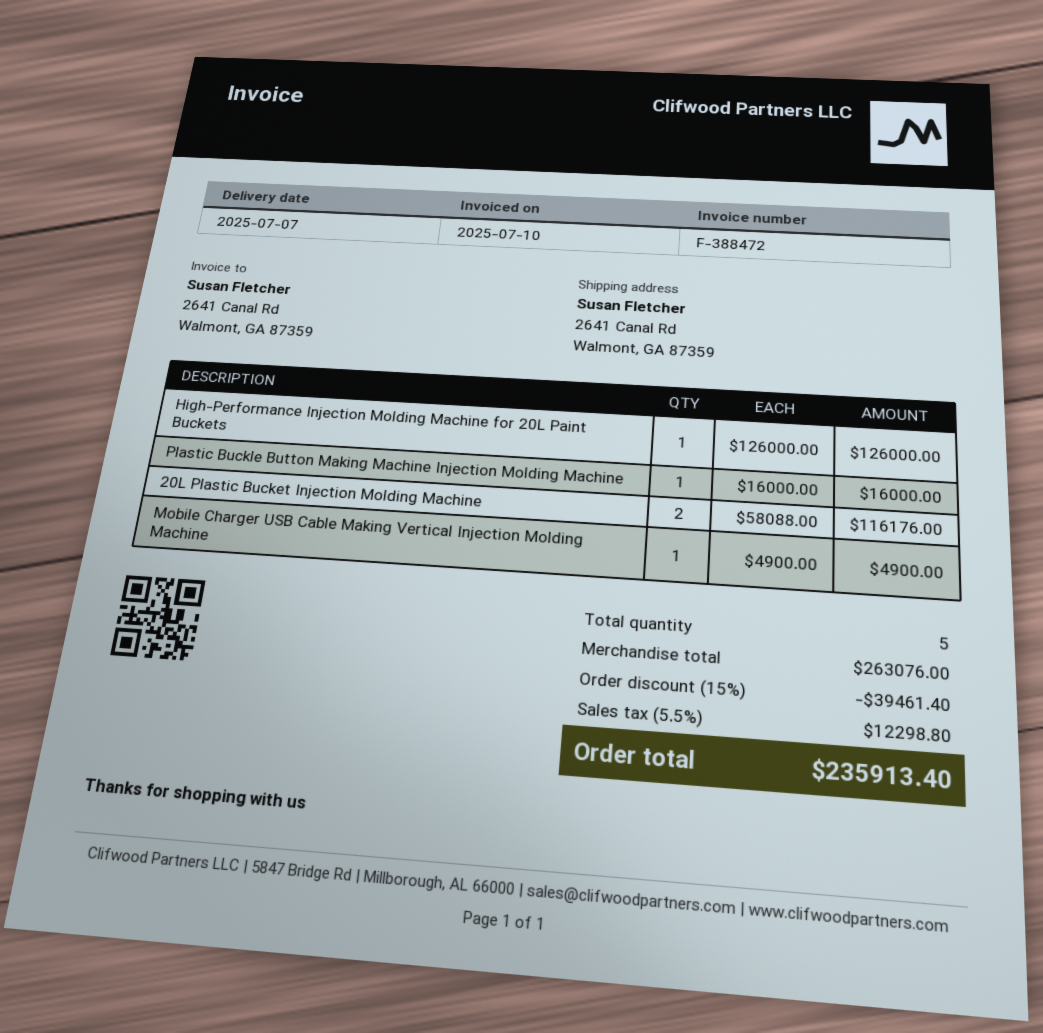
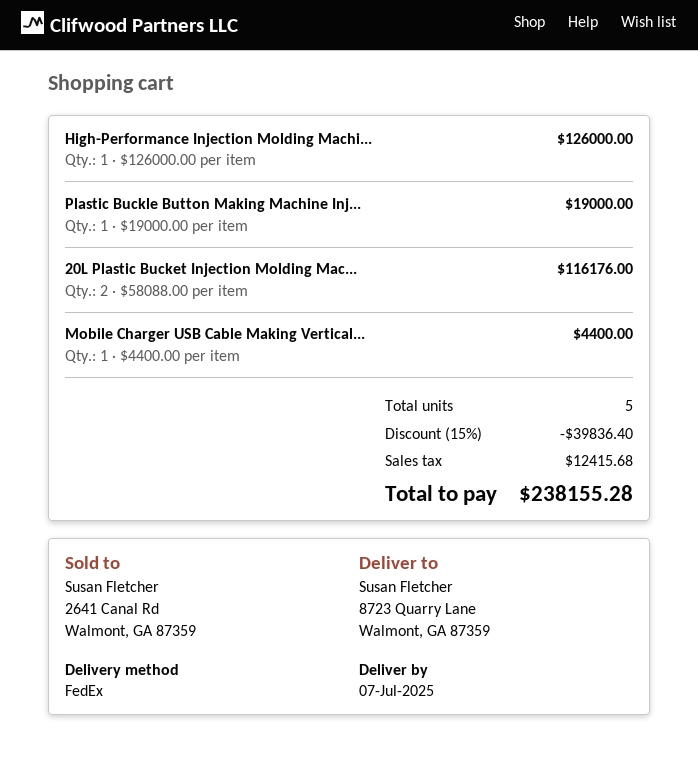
ship to: 2641 Canal Rd, Walmont, GA 87359 -> 8723 Quarry Lane, Walmont, GA 87359
Plastic Buckle Button Making Machine Injection Molding Machine: 1 x 16000.00 = 16000.00 -> 1 x 19000.00 = 19000.00
Mobile Charger USB Cable Making Vertical Injection Molding Machine: 1 x 4900.00 = 4900.00 -> 1 x 4400.00 = 4400.00
discount: 15% = 39461.40 -> 15% = 39836.40
tax: 12298.80 -> 12415.68
total: 235913.40 -> 238155.28

